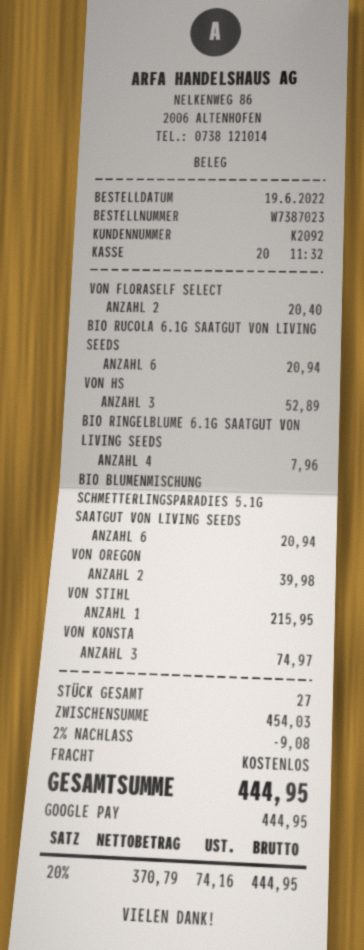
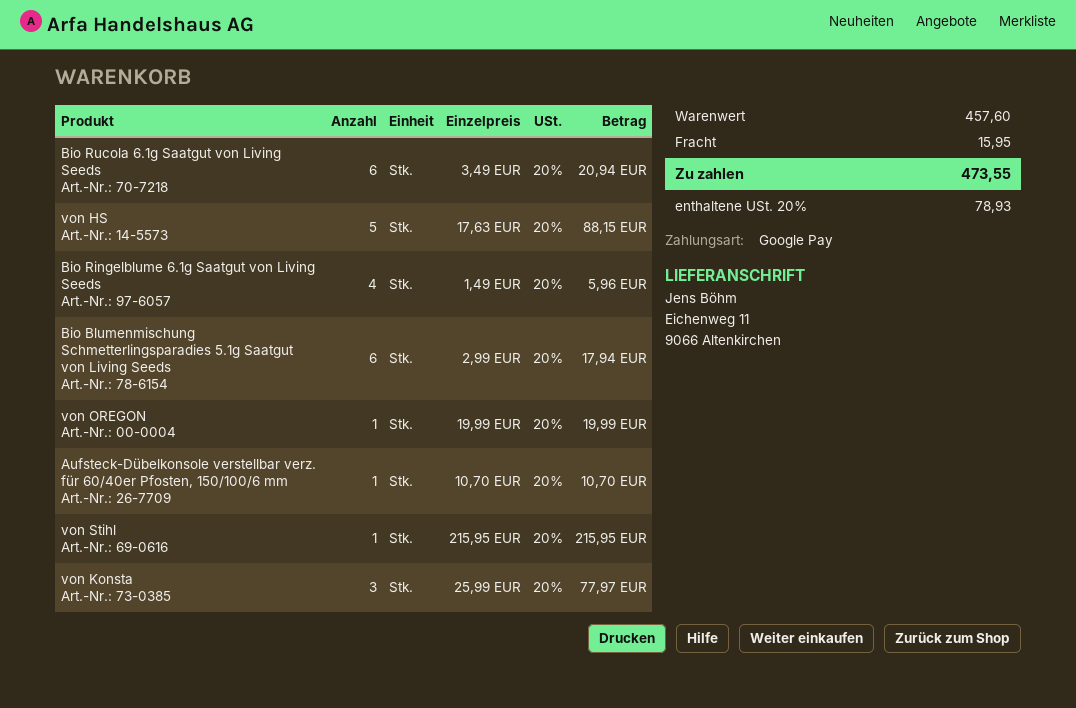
VON FLORASELF SELECT: 2 for 20.40 -> none
VON HS: 3 for 52.89 -> 5 for 88.15
BIO RINGELBLUME 6.1G SAATGUT VON LIVING SEEDS: 4 for 7.96 -> 4 for 5.96
BIO BLUMENMISCHUNG SCHMETTERLINGSPARADIES 5.1G SAATGUT VON LIVING SEEDS: 6 for 20.94 -> 6 for 17.94
VON OREGON: 2 for 39.98 -> 1 for 19.99
VON KONSTA: 3 for 74.97 -> 3 for 77.97
Aufsteck-Dübelkonsole verstellbar verz. für 60/40er Pfosten, 150/100/6 mm: none -> 1 for 10.70
subtotal: 454.03 -> 457.60
discount: 2% = 9.08 -> none
shipping: 0.00 -> 15.95
tax: 20% = 74.16 -> 20% = 78.93
total: 444.95 -> 473.55

